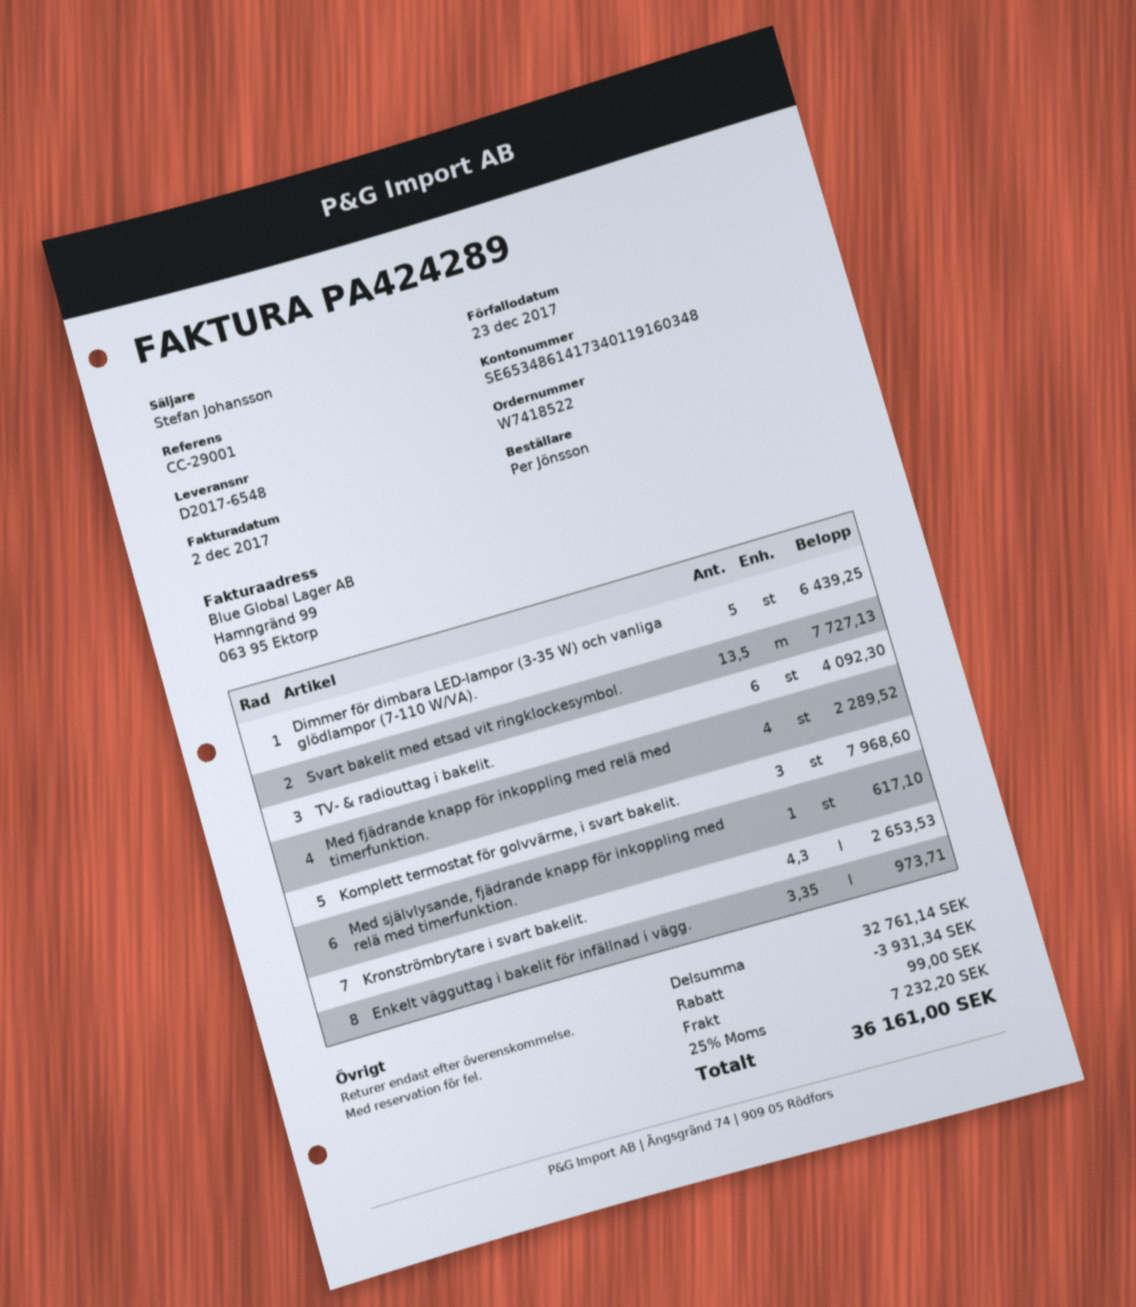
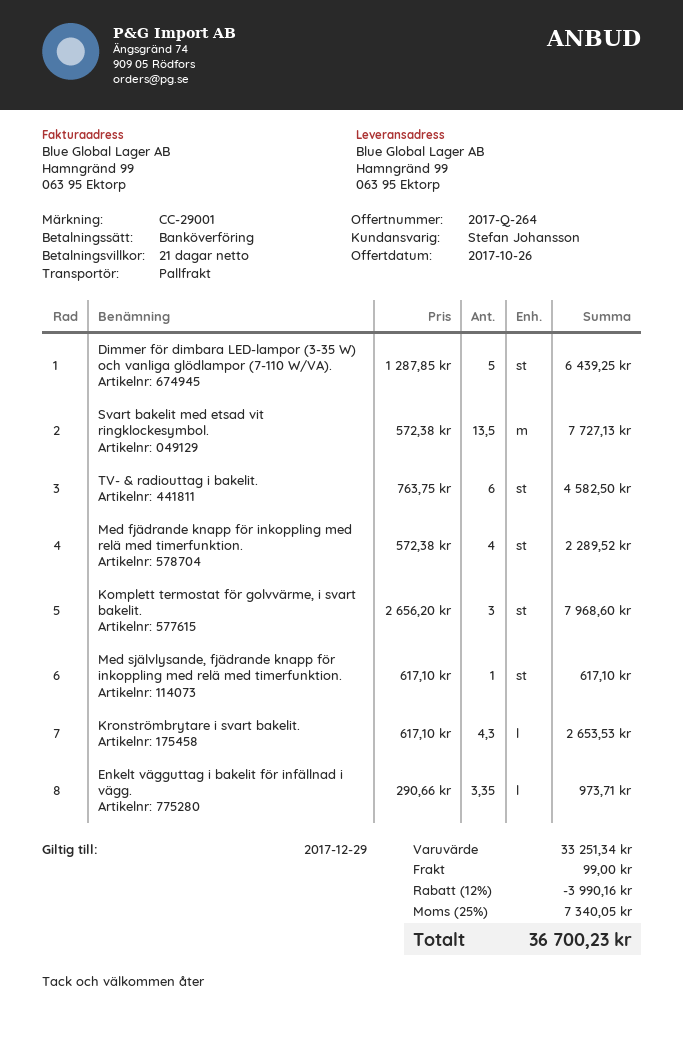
TV- & radiouttag i bakelit.: 6 for 4092.30 -> 6 for 4582.50
subtotal: 32761.14 -> 33251.34
discount: 3931.34 -> 3990.16
tax: 25% = 7232.20 -> 25% = 7340.05
total: 36161.00 -> 36700.23

